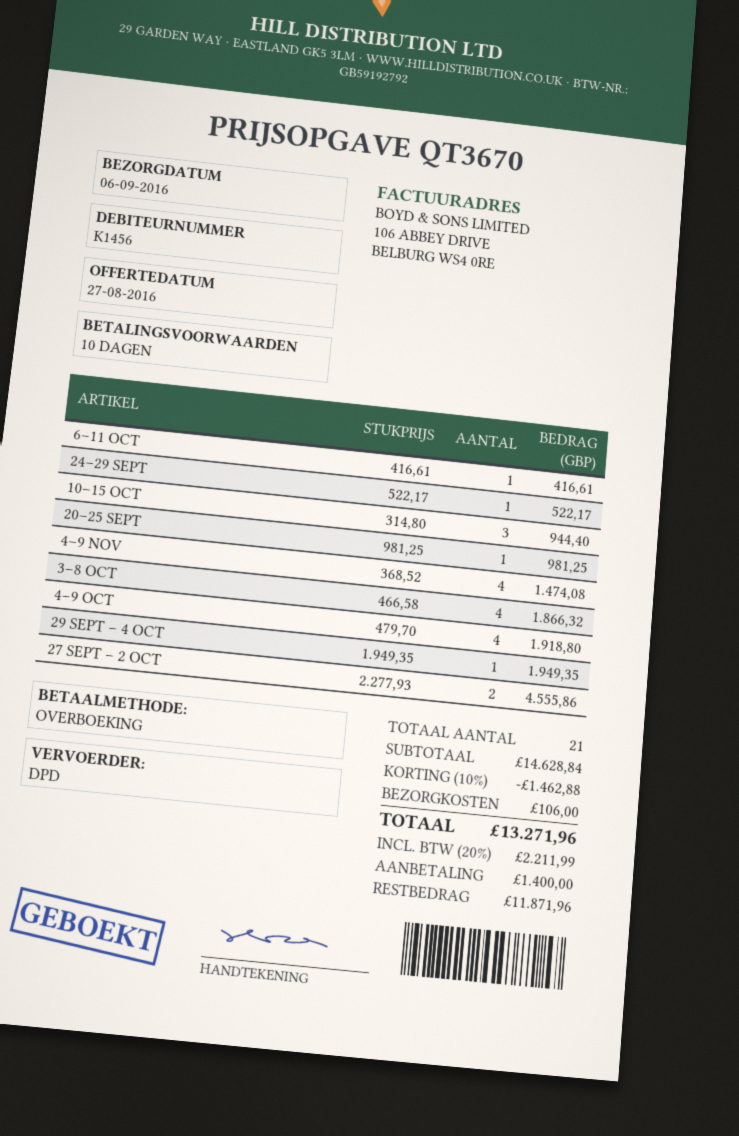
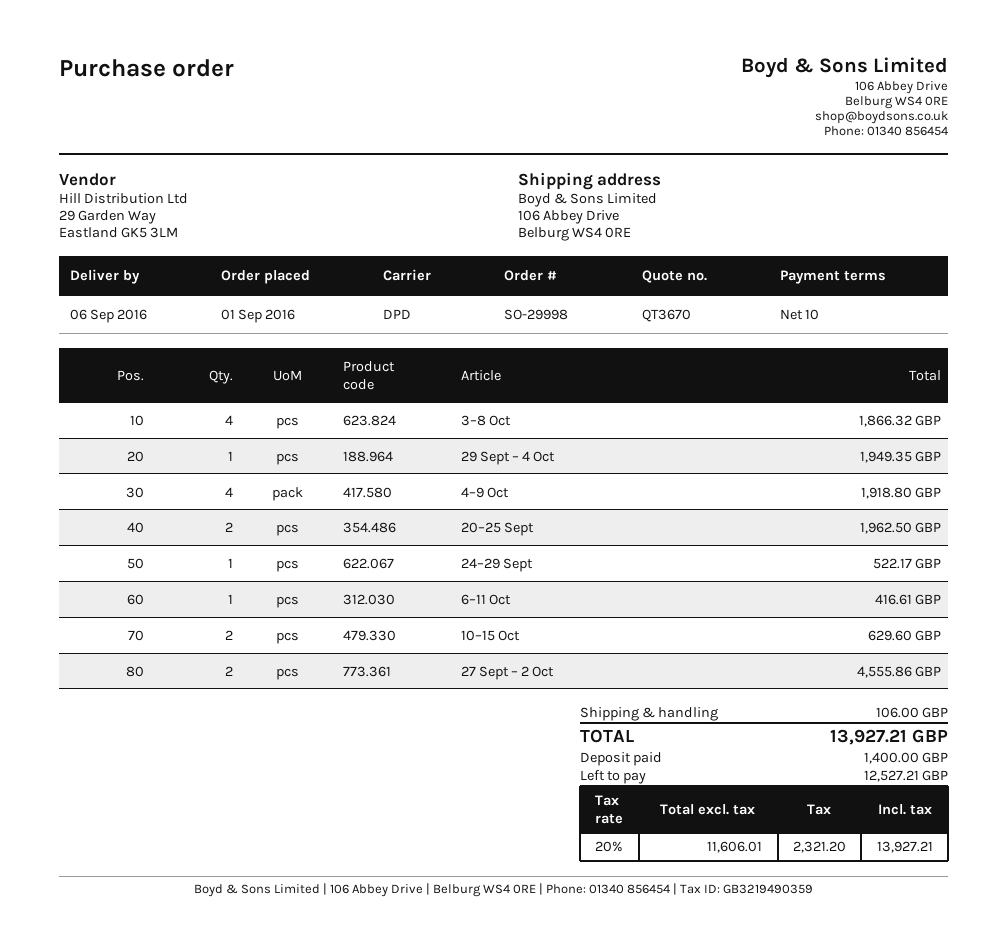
10–15 OCT: 3 for 944.40 -> 2 for 629.60
20–25 SEPT: 1 for 981.25 -> 2 for 1962.50
4–9 NOV: 4 for 1474.08 -> none
discount: 10% = 1462.88 -> none
tax: 20% = 2211.99 -> 20% = 2321.20
total: 13271.96 -> 13927.21
balance: 11871.96 -> 12527.21

